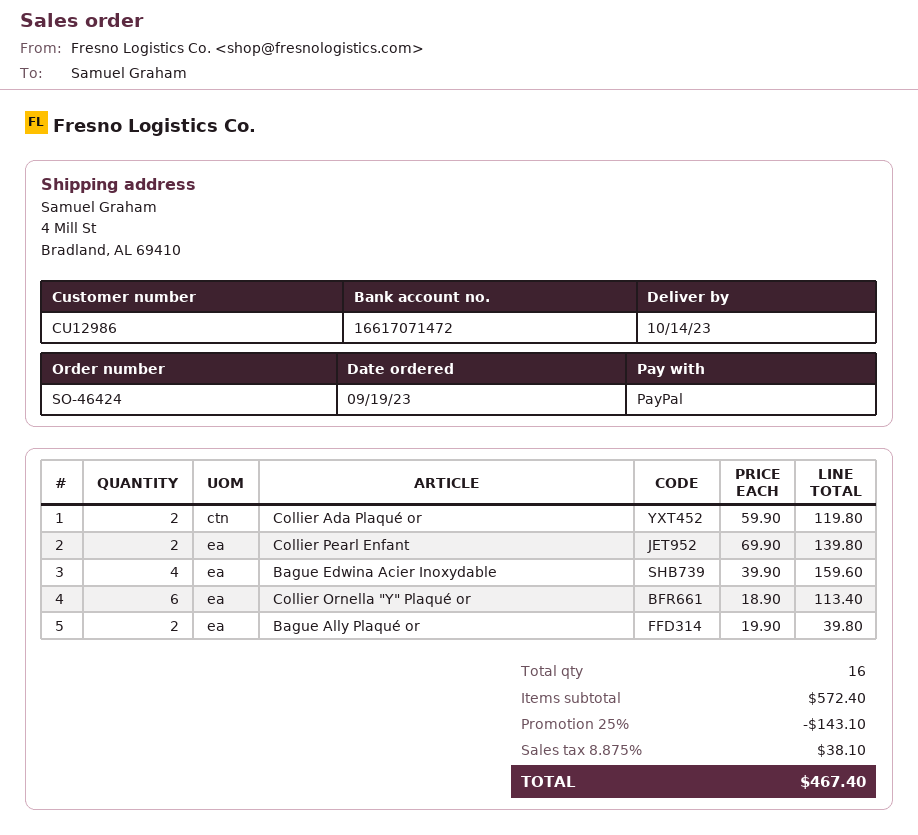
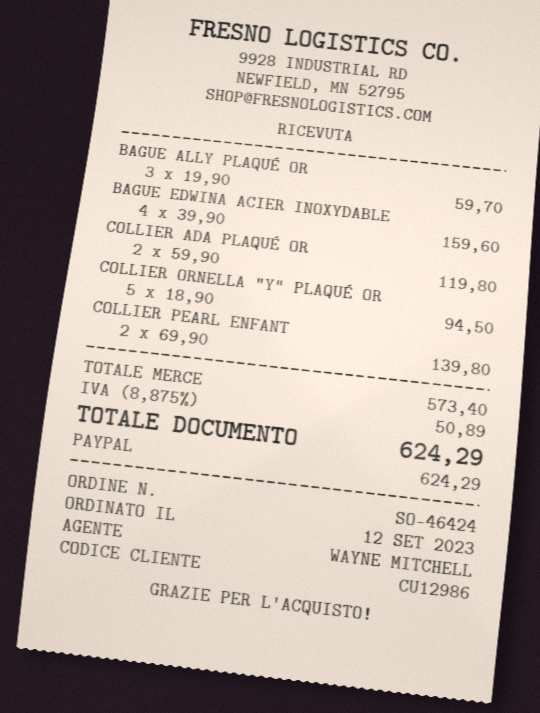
order date: 2023-09-19 -> 2023-09-12
Collier Ornella "Y" Plaqué or: 6 x 18.90 = 113.40 -> 5 x 18.90 = 94.50
Bague Ally Plaqué or: 2 x 19.90 = 39.80 -> 3 x 19.90 = 59.70
subtotal: 572.40 -> 573.40
discount: 25% = 143.10 -> none
tax: 8.875% = 38.10 -> 8.875% = 50.89
total: 467.40 -> 624.29

